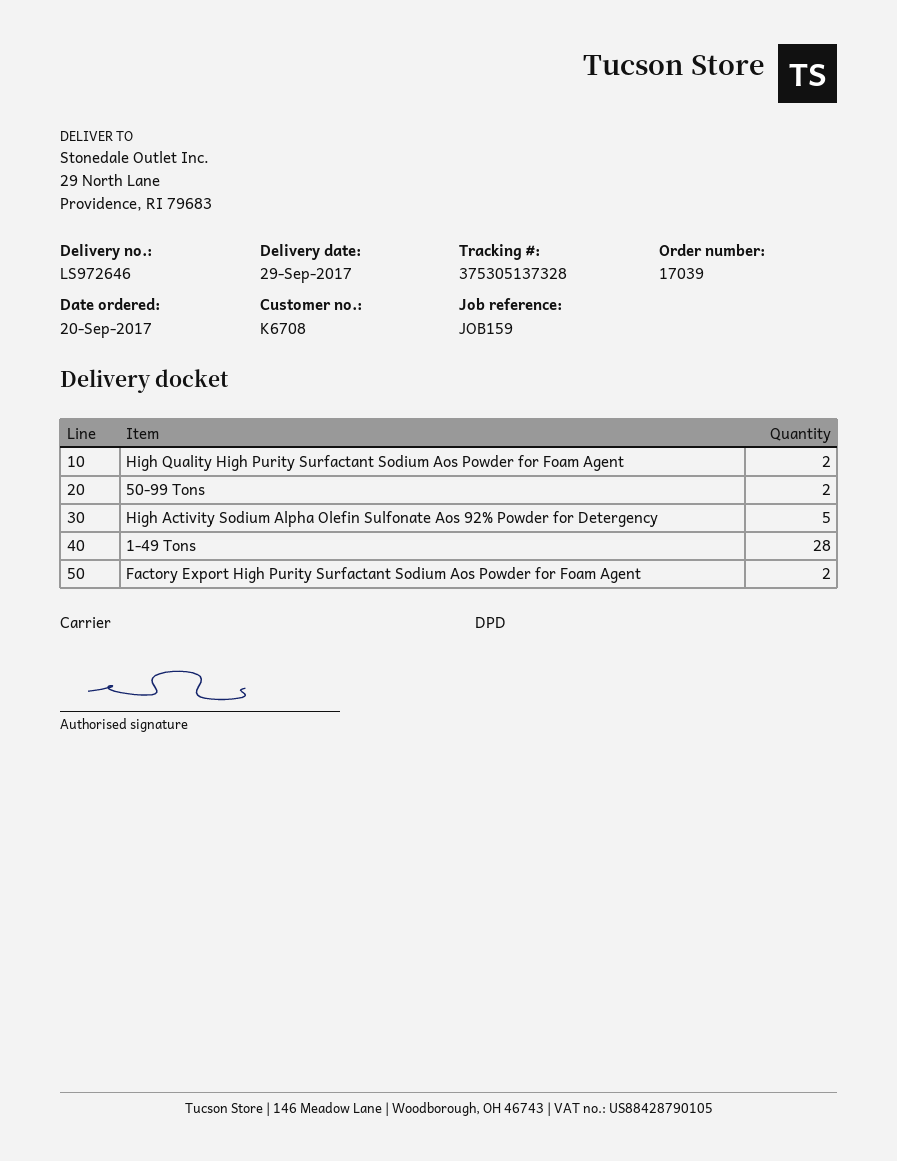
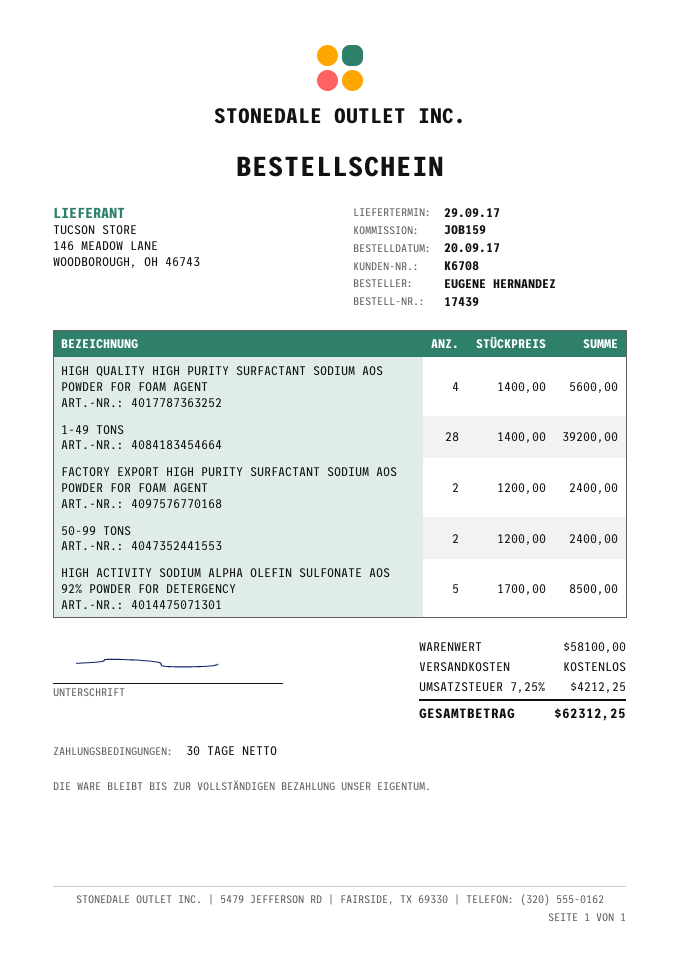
order number: 17039 -> 17439
High Quality High Purity Surfactant Sodium Aos Powder for Foam Agent: 2 -> 4

